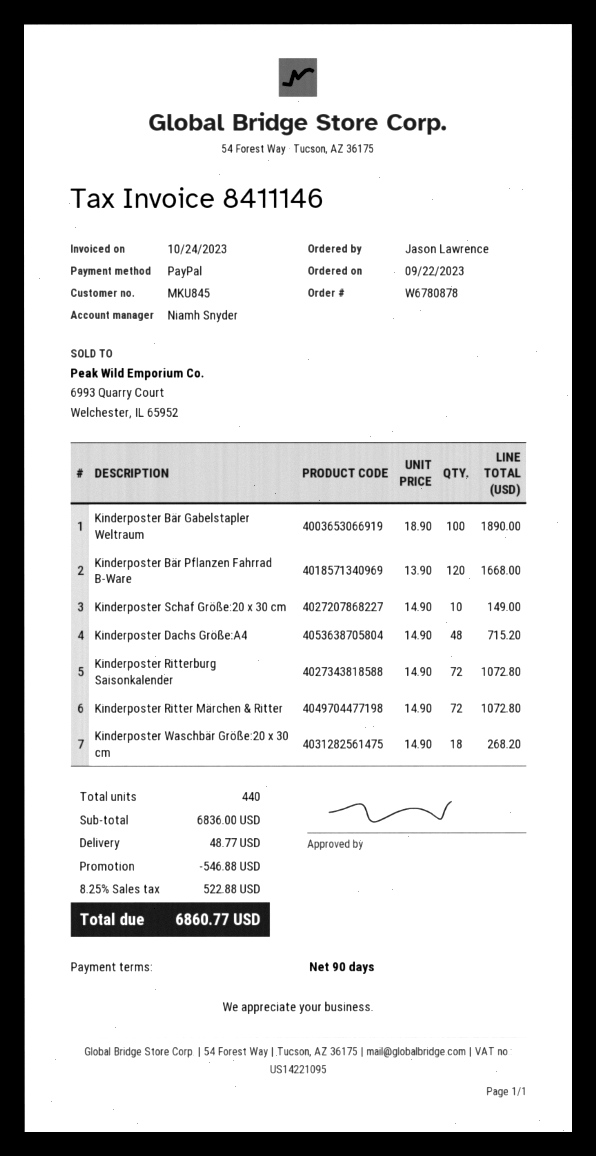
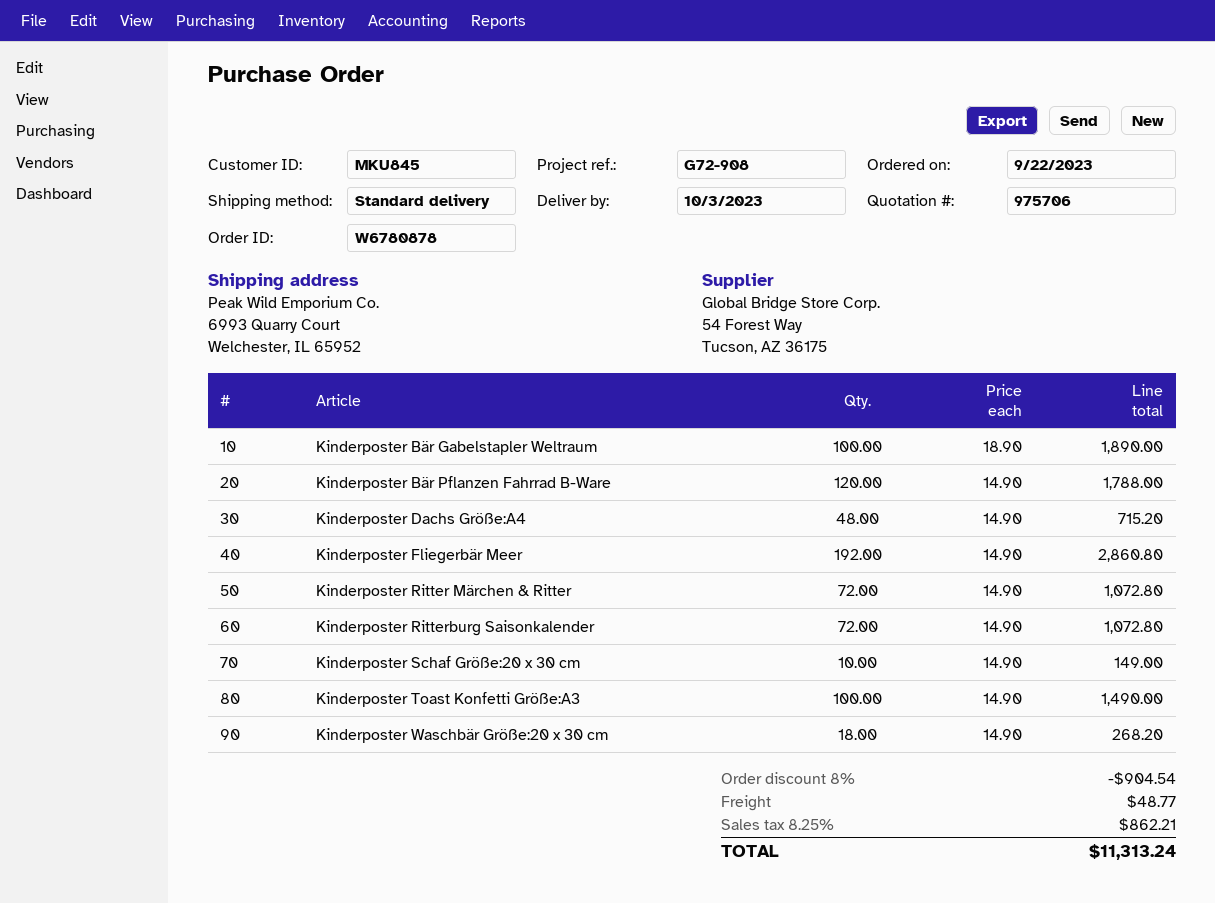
Kinderposter Bär Pflanzen Fahrrad B-Ware: 120 x 13.90 = 1668.00 -> 120 x 14.90 = 1788.00
Kinderposter Fliegerbär Meer: none -> 192 x 14.90 = 2860.80
Kinderposter Toast Konfetti Größe:A3: none -> 100 x 14.90 = 1490.00
discount: 546.88 -> 904.54
tax: 8.25% = 522.88 -> 8.25% = 862.21
total: 6860.77 -> 11313.24

